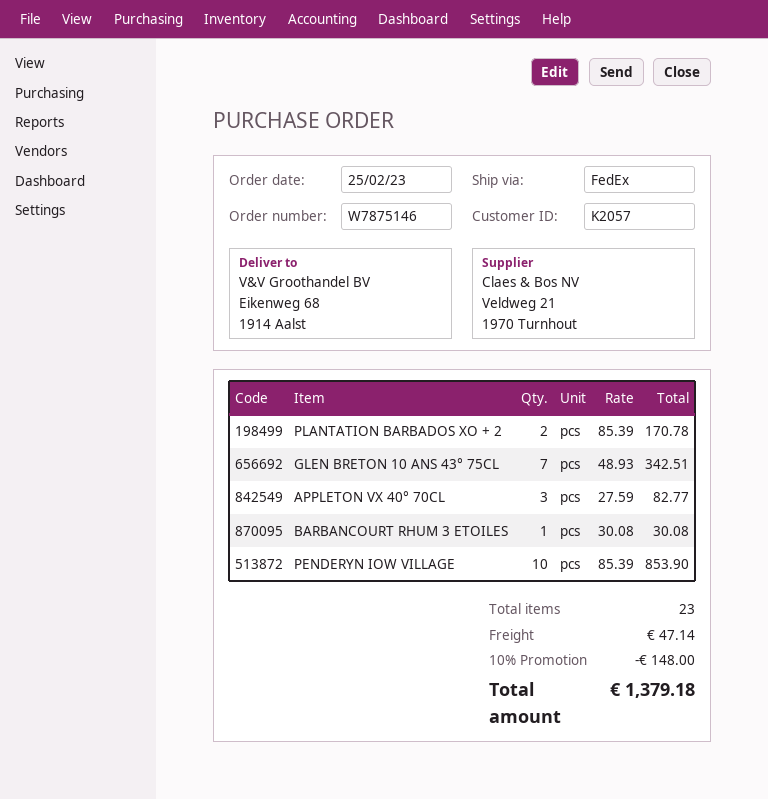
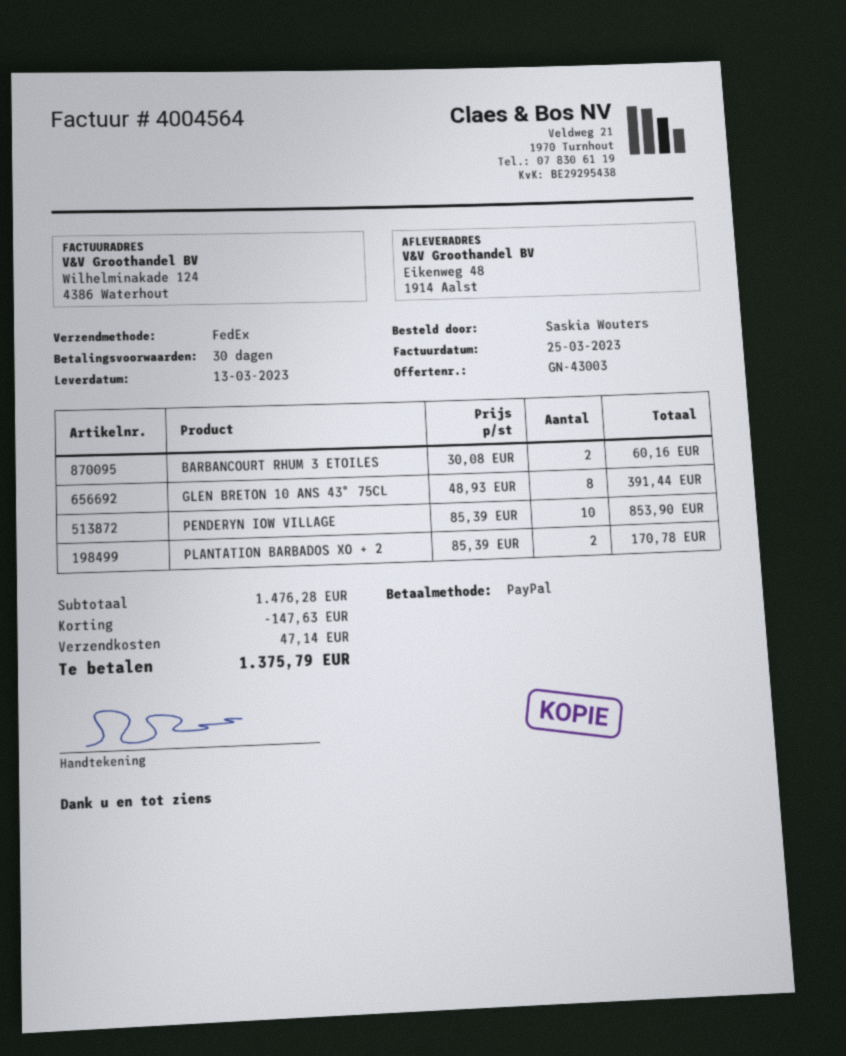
ship to: Eikenweg 68, 1914 Aalst -> Eikenweg 48, 1914 Aalst
GLEN BRETON 10 ANS 43° 75CL: 7 x 48.93 = 342.51 -> 8 x 48.93 = 391.44
APPLETON VX 40° 70CL: 3 x 27.59 = 82.77 -> none
BARBANCOURT RHUM 3 ETOILES: 1 x 30.08 = 30.08 -> 2 x 30.08 = 60.16
discount: 148.00 -> 147.63
total: 1379.18 -> 1375.79

